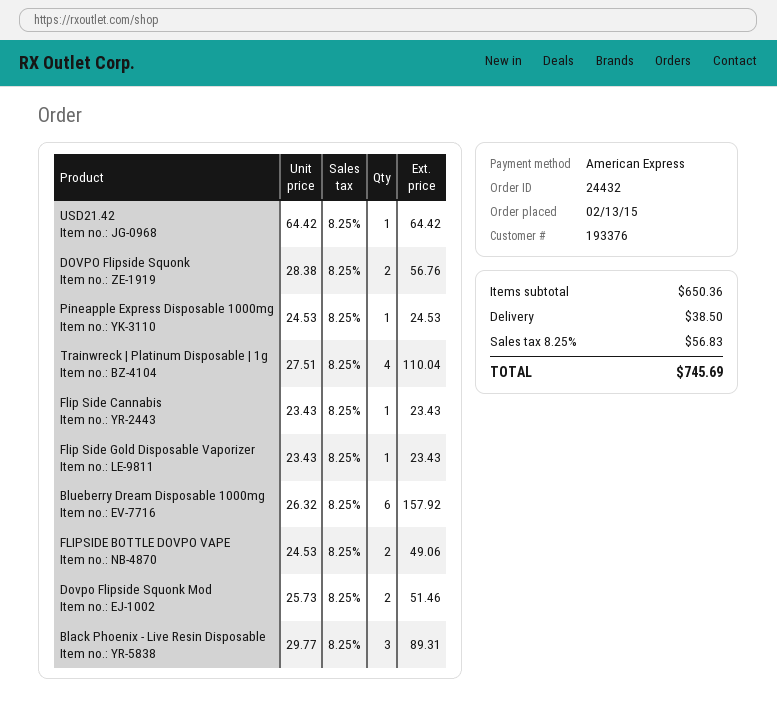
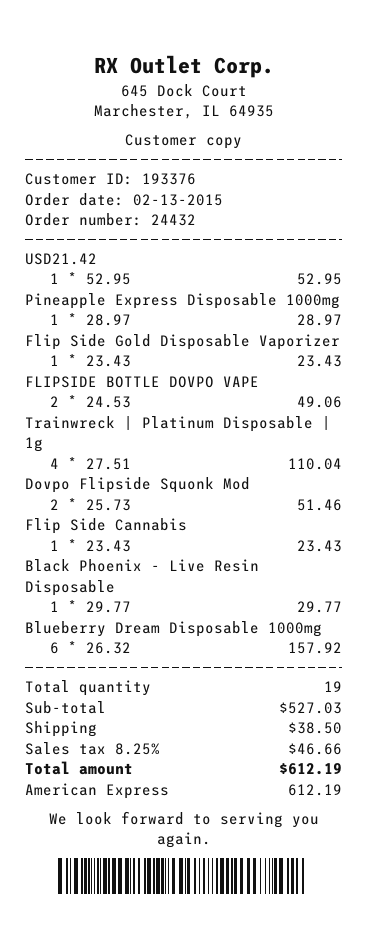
USD21.42: 1 x 64.42 = 64.42 -> 1 x 52.95 = 52.95
DOVPO Flipside Squonk: 2 x 28.38 = 56.76 -> none
Pineapple Express Disposable 1000mg: 1 x 24.53 = 24.53 -> 1 x 28.97 = 28.97
Black Phoenix - Live Resin Disposable: 3 x 29.77 = 89.31 -> 1 x 29.77 = 29.77
subtotal: 650.36 -> 527.03
tax: 8.25% = 56.83 -> 8.25% = 46.66
total: 745.69 -> 612.19

